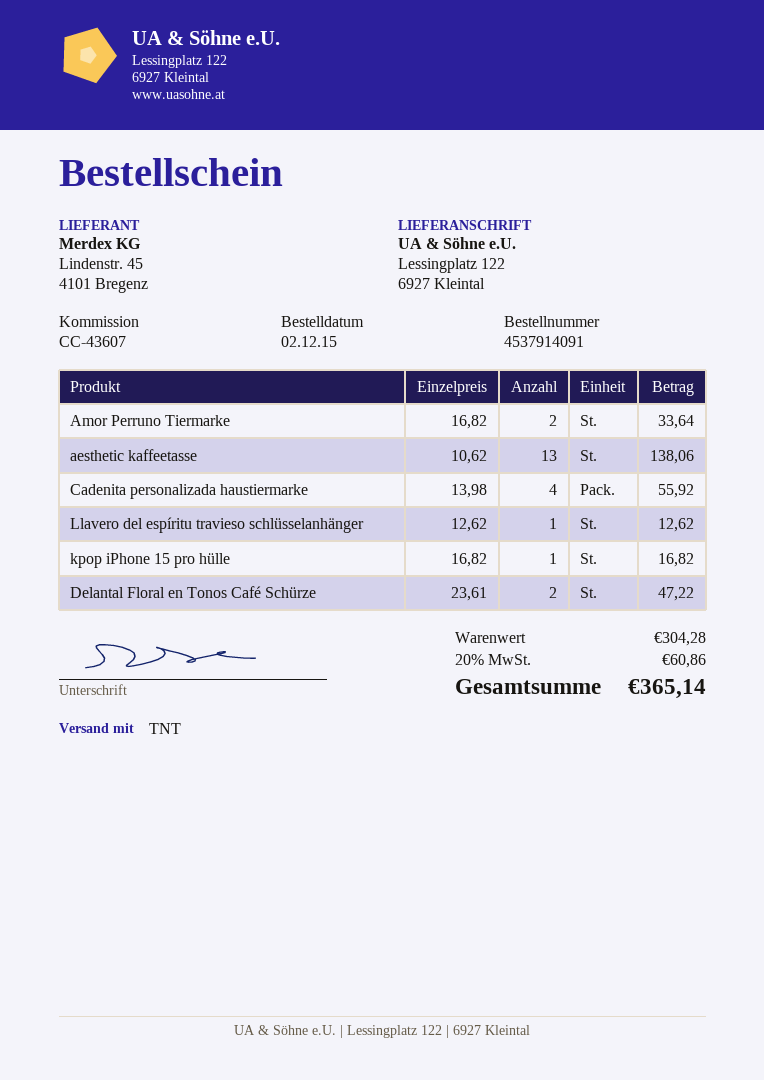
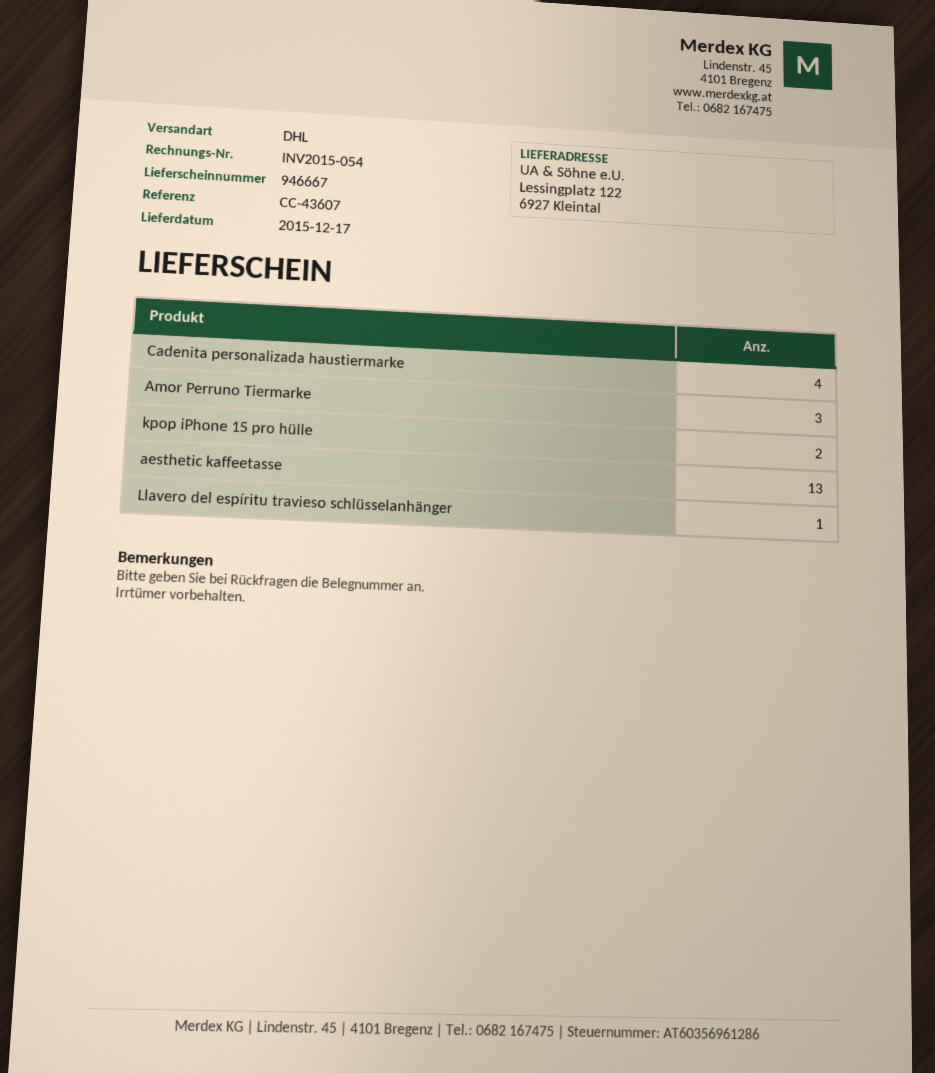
shipping method: TNT -> DHL
Amor Perruno Tiermarke: 2 -> 3
kpop iPhone 15 pro hülle: 1 -> 2
Delantal Floral en Tonos Café Schürze: 2 -> none

